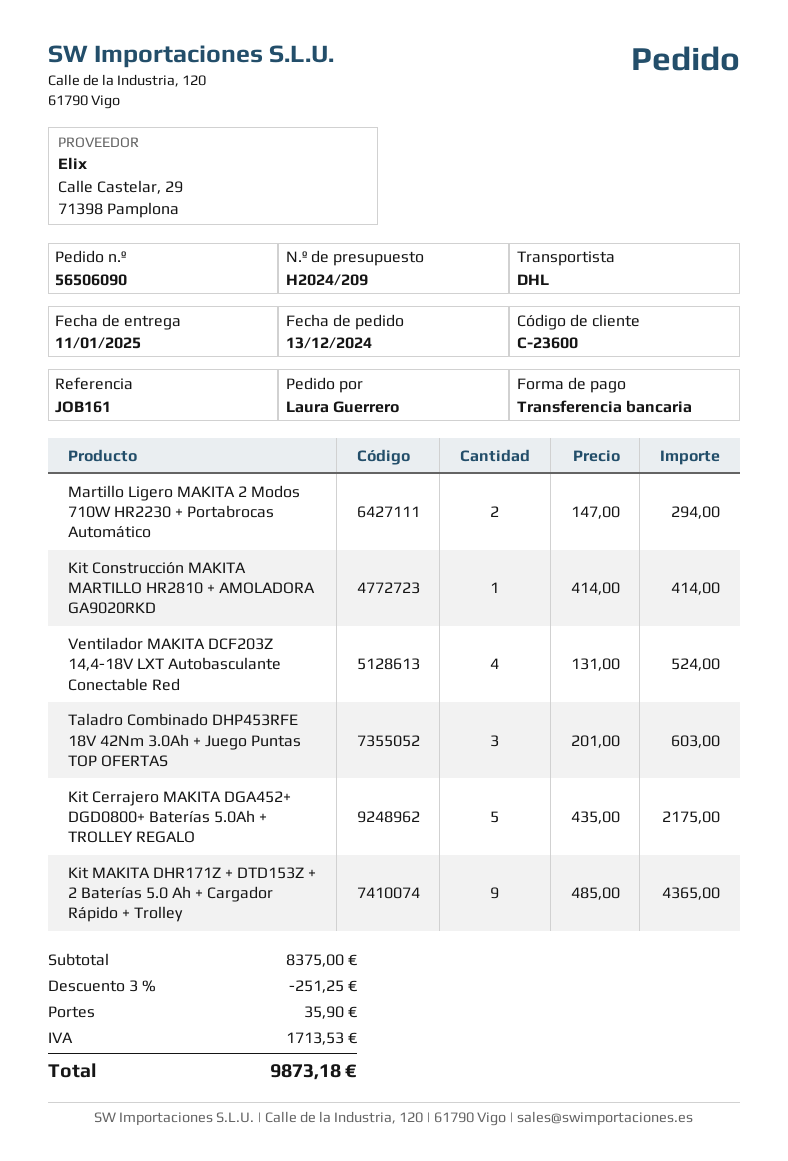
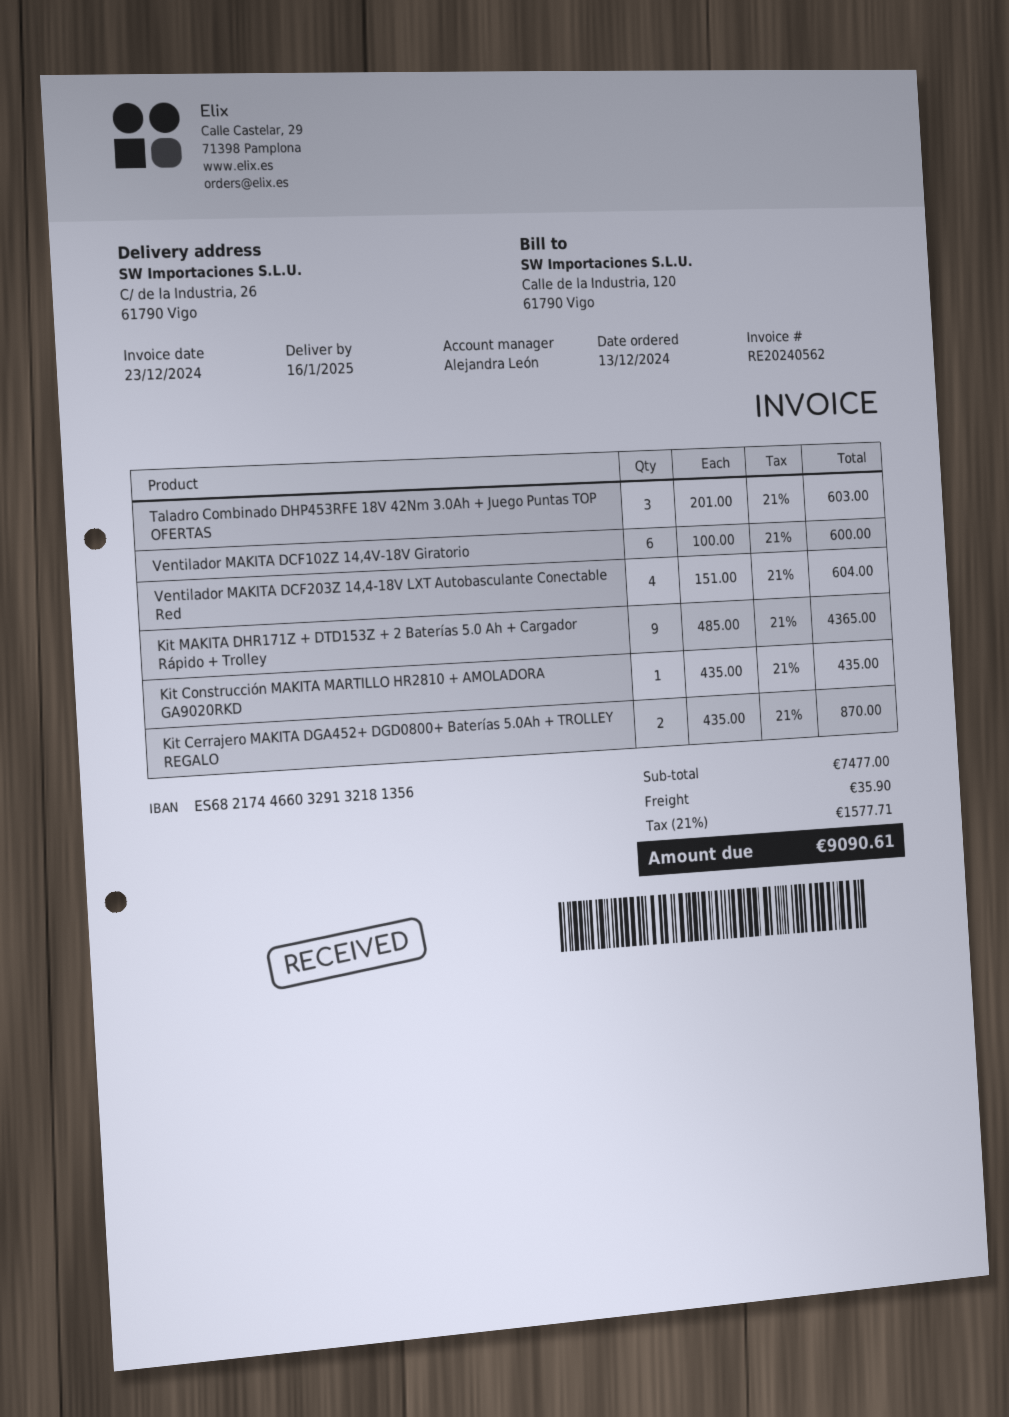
delivery date: 2025-01-11 -> 2025-01-16
Martillo Ligero MAKITA 2 Modos 710W HR2230 + Portabrocas Automático: 2 x 147.00 = 294.00 -> none
Kit Construcción MAKITA MARTILLO HR2810 + AMOLADORA GA9020RKD: 1 x 414.00 = 414.00 -> 1 x 435.00 = 435.00
Ventilador MAKITA DCF203Z 14,4-18V LXT Autobasculante Conectable Red: 4 x 131.00 = 524.00 -> 4 x 151.00 = 604.00
Kit Cerrajero MAKITA DGA452+ DGD0800+ Baterías 5.0Ah + TROLLEY REGALO: 5 x 435.00 = 2175.00 -> 2 x 435.00 = 870.00
Ventilador MAKITA DCF102Z 14,4V-18V Giratorio: none -> 6 x 100.00 = 600.00
subtotal: 8375.00 -> 7477.00
discount: 3% = 251.25 -> none
tax: 1713.53 -> 1577.71
total: 9873.18 -> 9090.61

